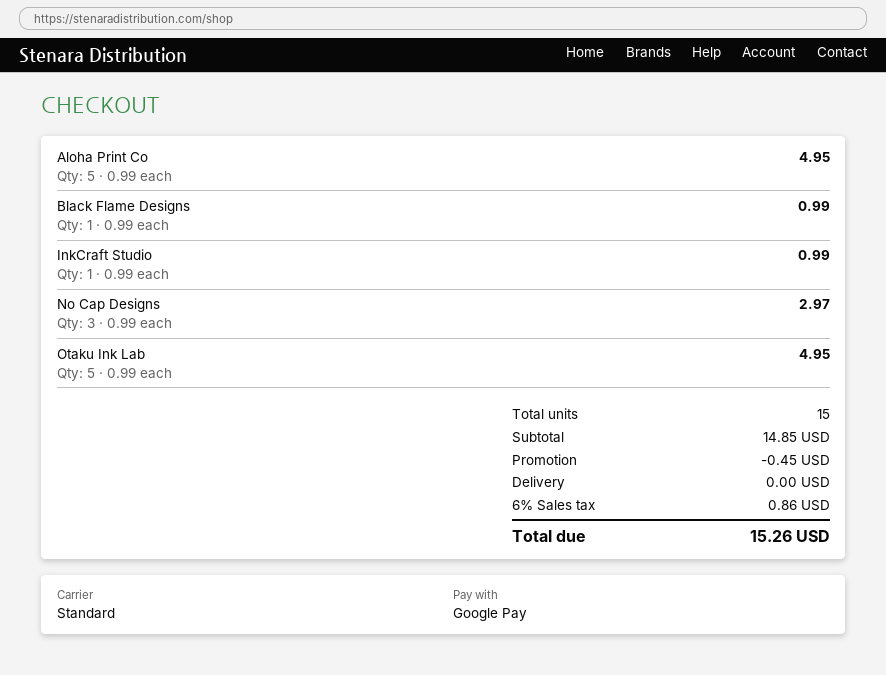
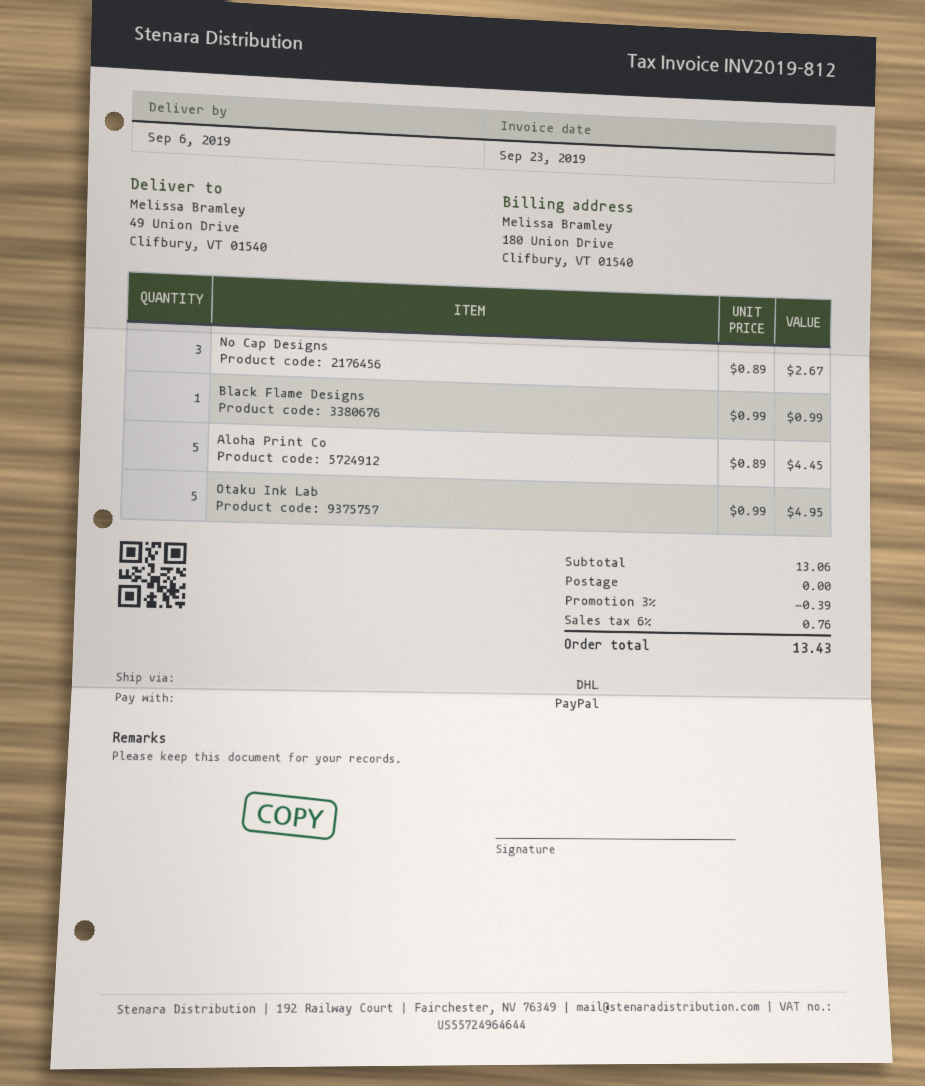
payment method: Google Pay -> PayPal
shipping method: standard -> DHL
Aloha Print Co: 5 x 0.99 = 4.95 -> 5 x 0.89 = 4.45
InkCraft Studio: 1 x 0.99 = 0.99 -> none
No Cap Designs: 3 x 0.99 = 2.97 -> 3 x 0.89 = 2.67
subtotal: 14.85 -> 13.06
discount: 0.45 -> 0.39
tax: 6% = 0.86 -> 6% = 0.76
total: 15.26 -> 13.43

